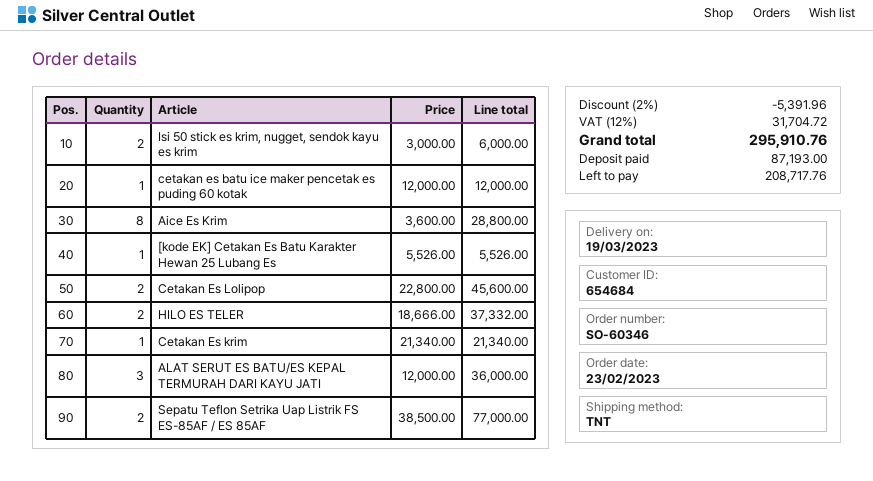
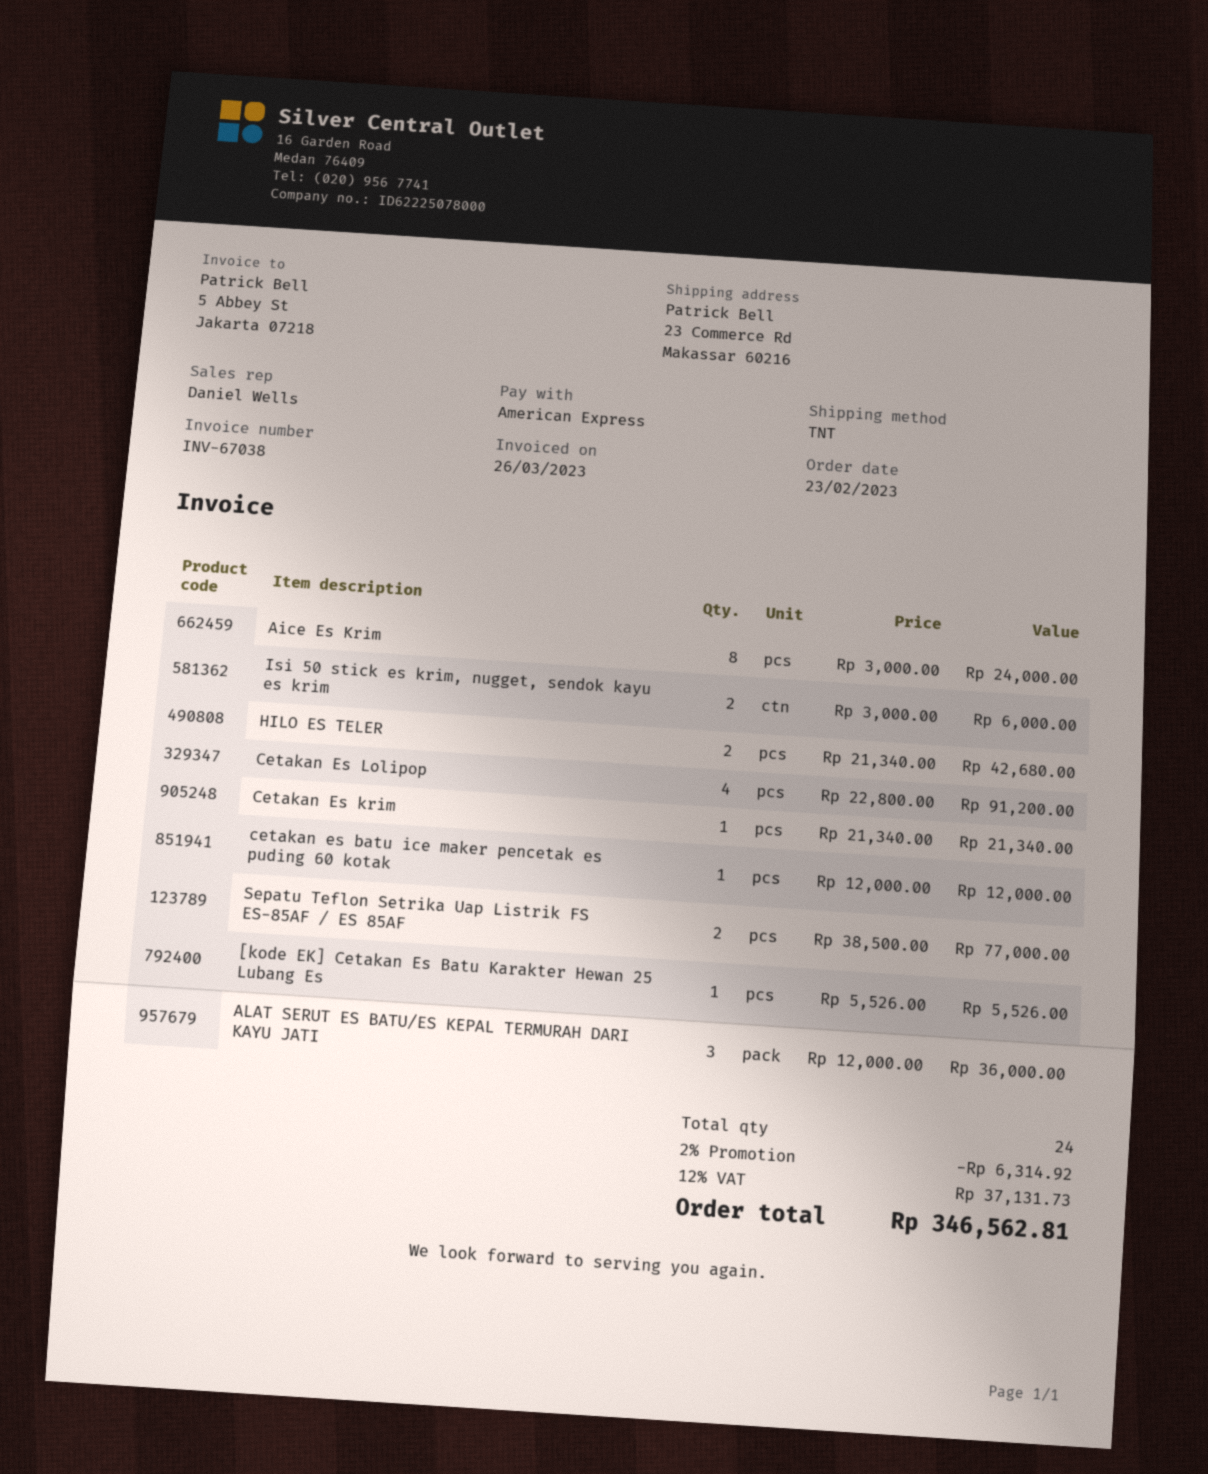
Aice Es Krim: 8 x 3600.00 = 28800.00 -> 8 x 3000.00 = 24000.00
Cetakan Es Lolipop: 2 x 22800.00 = 45600.00 -> 4 x 22800.00 = 91200.00
HILO ES TELER: 2 x 18666.00 = 37332.00 -> 2 x 21340.00 = 42680.00
discount: 2% = 5391.96 -> 2% = 6314.92
tax: 12% = 31704.72 -> 12% = 37131.73
total: 295910.76 -> 346562.81

